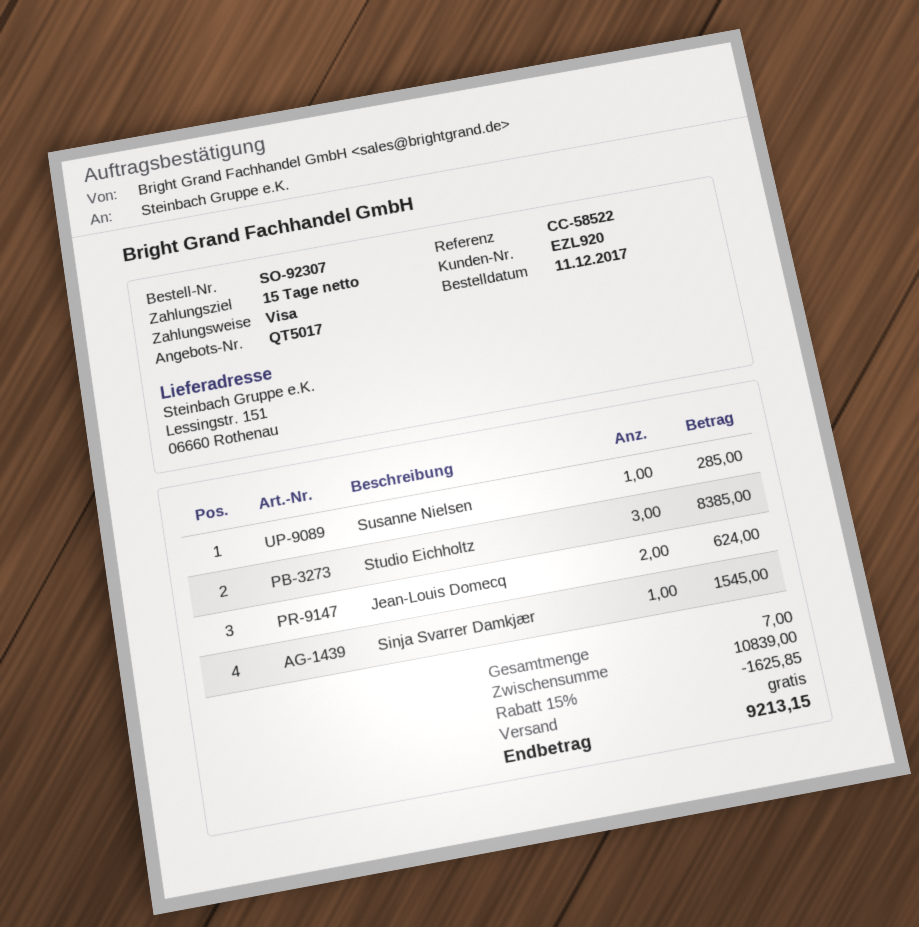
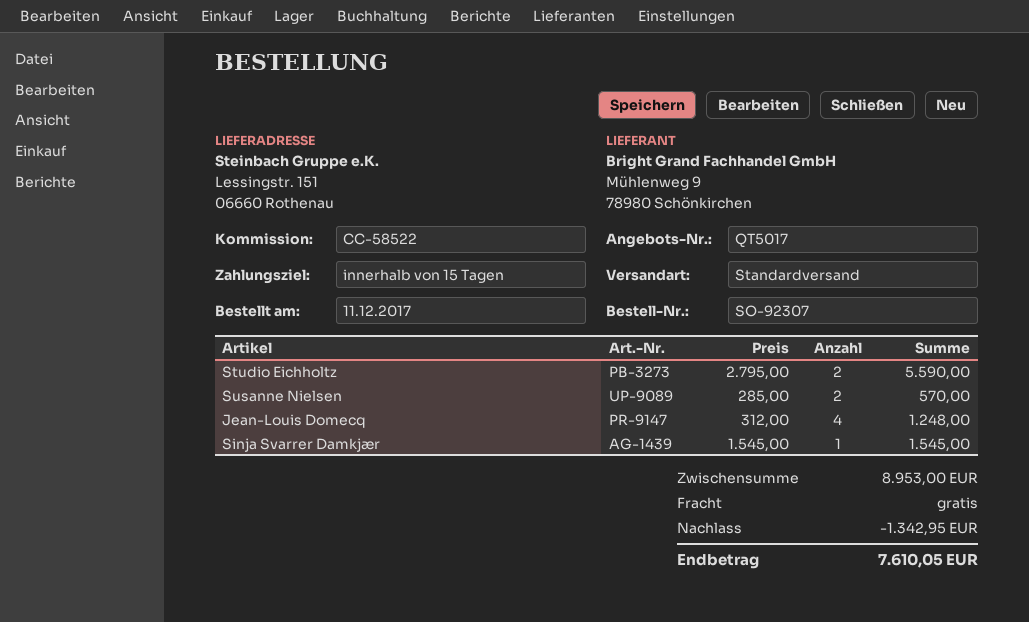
Susanne Nielsen: 1 for 285.00 -> 2 for 570.00
Studio Eichholtz: 3 for 8385.00 -> 2 for 5590.00
Jean-Louis Domecq: 2 for 624.00 -> 4 for 1248.00
subtotal: 10839.00 -> 8953.00
discount: 1625.85 -> 1342.95
total: 9213.15 -> 7610.05

